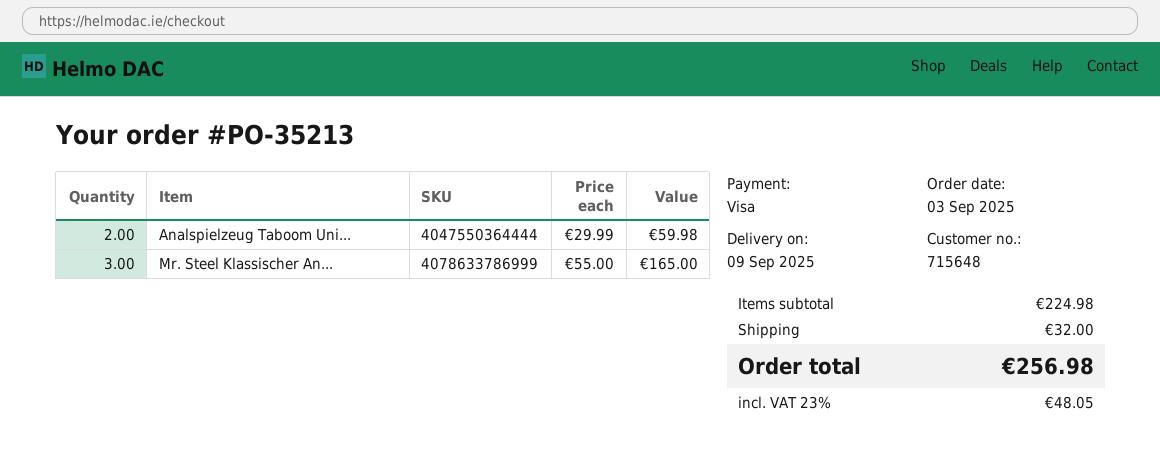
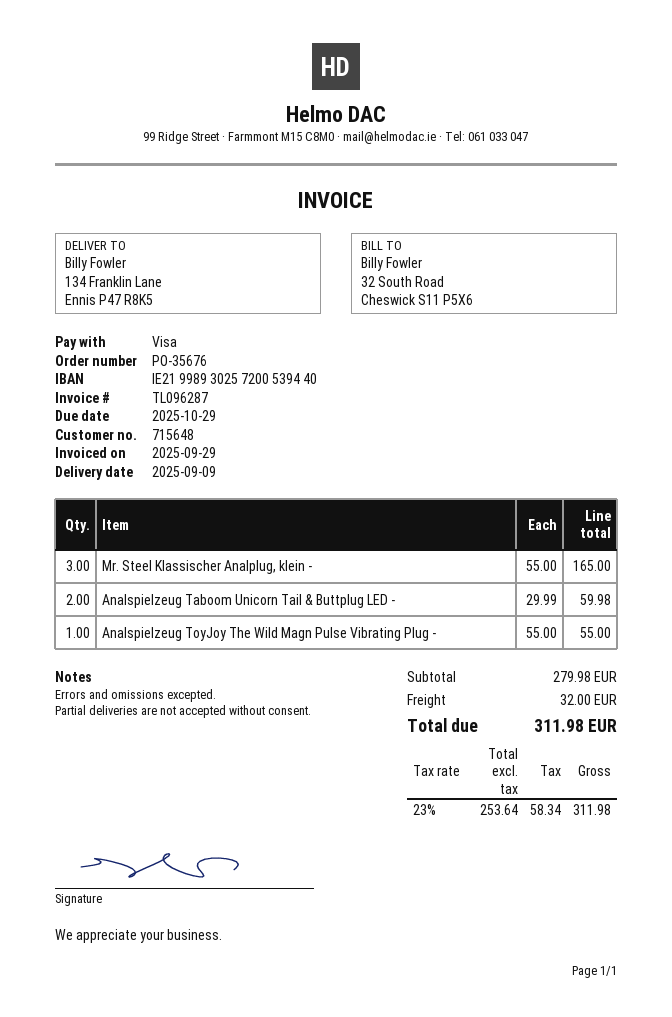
order number: PO-35213 -> PO-35676
Analspielzeug ToyJoy The Wild Magn Pulse Vibrating Plug -: none -> 1 x 55.00 = 55.00
subtotal: 224.98 -> 279.98
tax: 23% = 48.05 -> 23% = 58.34
total: 256.98 -> 311.98

